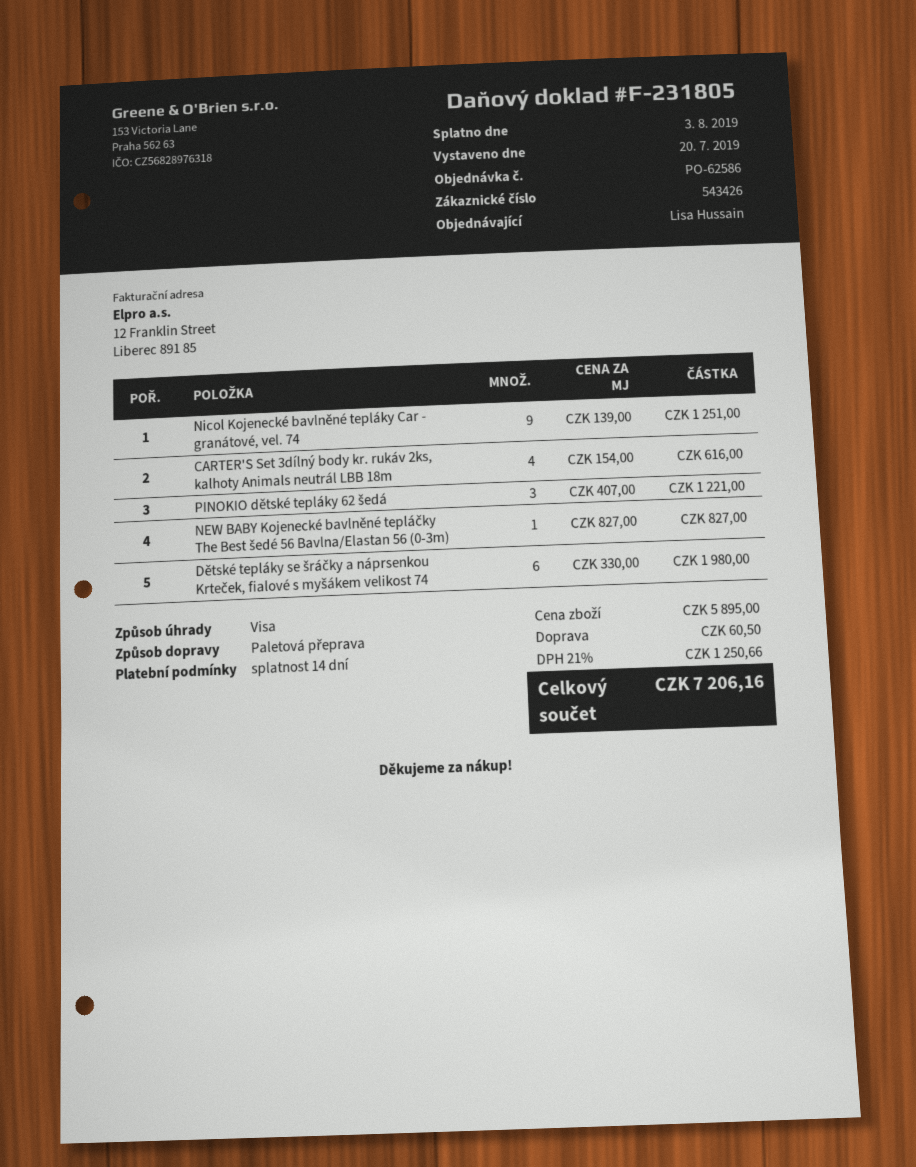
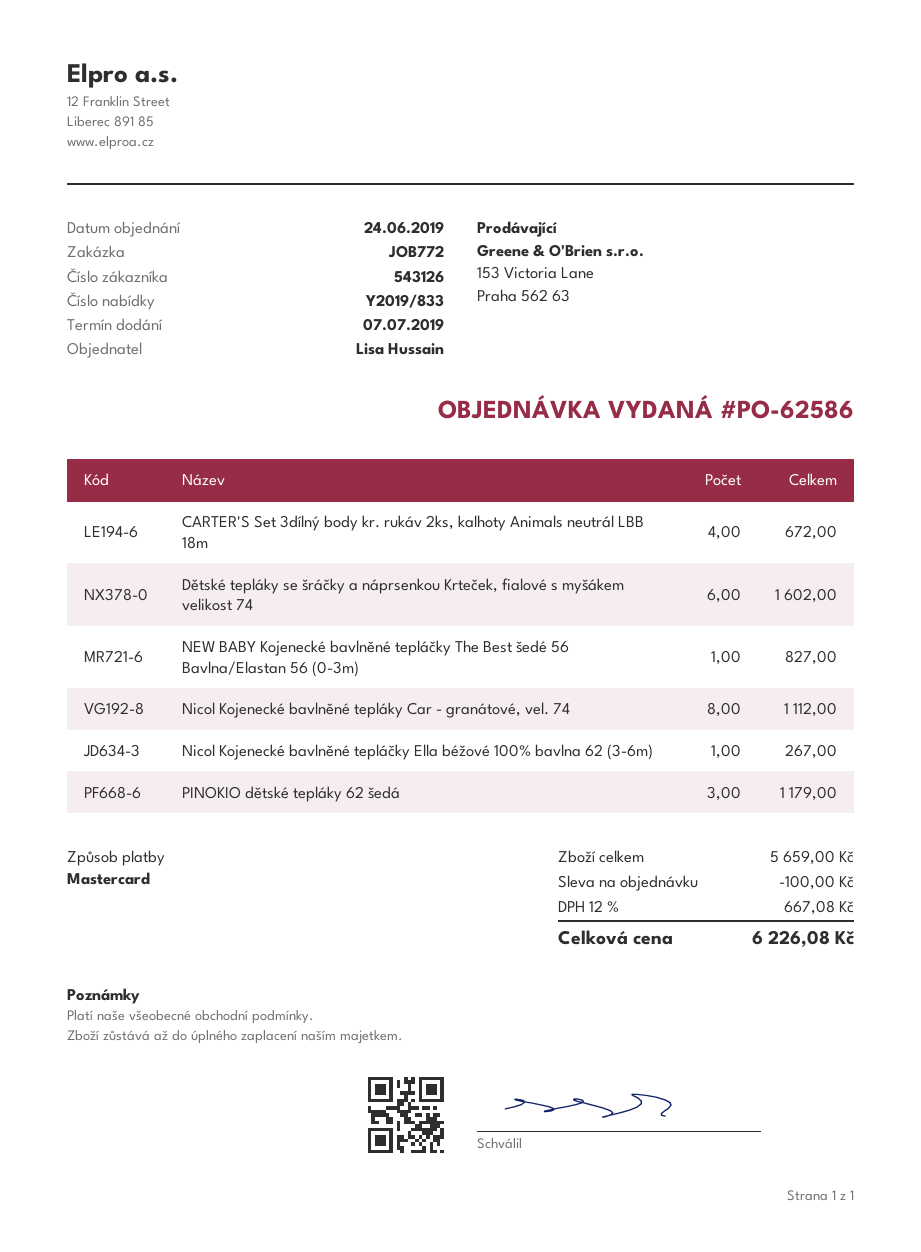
customer number: 543426 -> 543126
payment method: Visa -> Mastercard
Nicol Kojenecké bavlněné tepláky Car - granátové, vel. 74: 9 for 1251.00 -> 8 for 1112.00
CARTER'S Set 3dílný body kr. rukáv 2ks, kalhoty Animals neutrál LBB 18m: 4 for 616.00 -> 4 for 672.00
PINOKIO dětské tepláky 62 šedá: 3 for 1221.00 -> 3 for 1179.00
Dětské tepláky se šráčky a náprsenkou Krteček, fialové s myšákem velikost 74: 6 for 1980.00 -> 6 for 1602.00
Nicol Kojenecké bavlněné tepláčky Ella béžové 100% bavlna 62 (3-6m): none -> 1 for 267.00
subtotal: 5895.00 -> 5659.00
discount: none -> 100.00
shipping: 60.50 -> none
tax: 21% = 1250.66 -> 12% = 667.08
total: 7206.16 -> 6226.08

